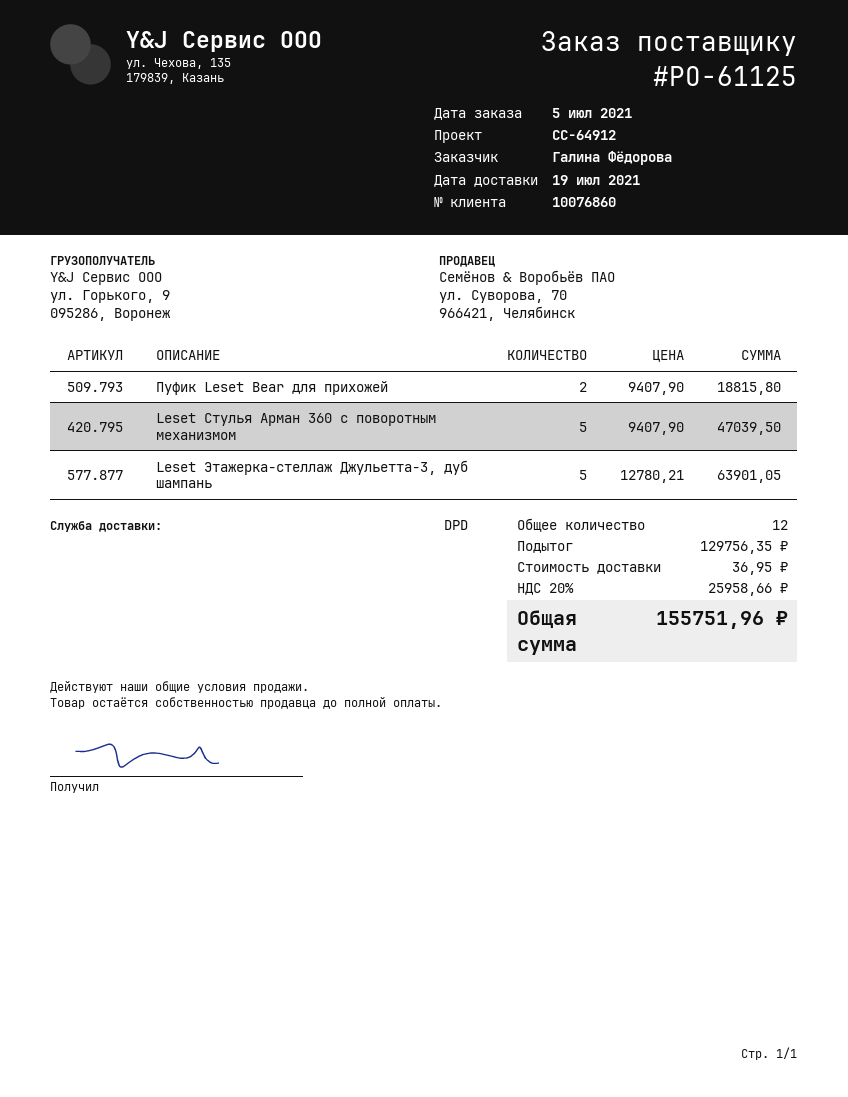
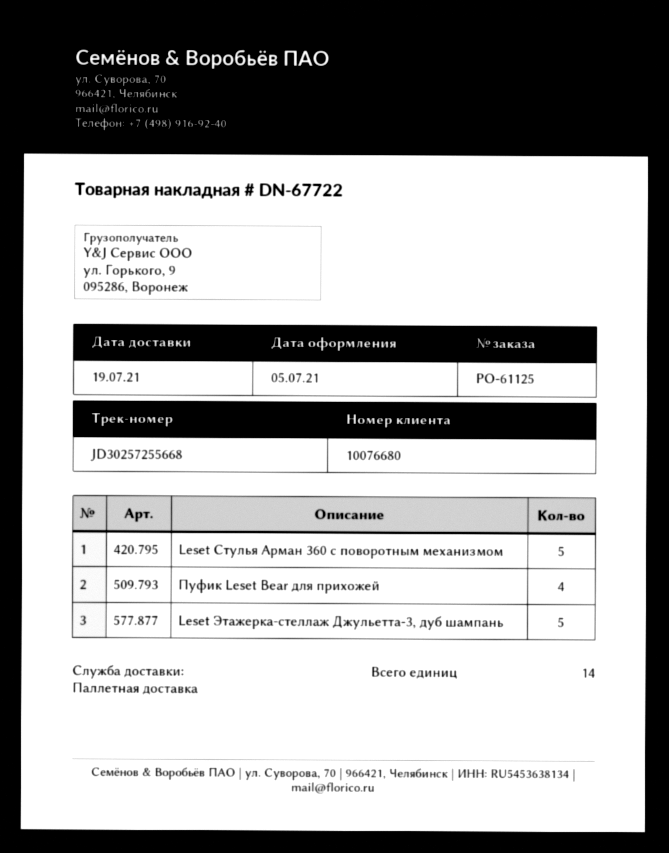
customer number: 10076860 -> 10076680
shipping method: DPD -> pallet freight
Пуфик Leset Bear для прихожей: 2 -> 4
total quantity: 12 -> 14

